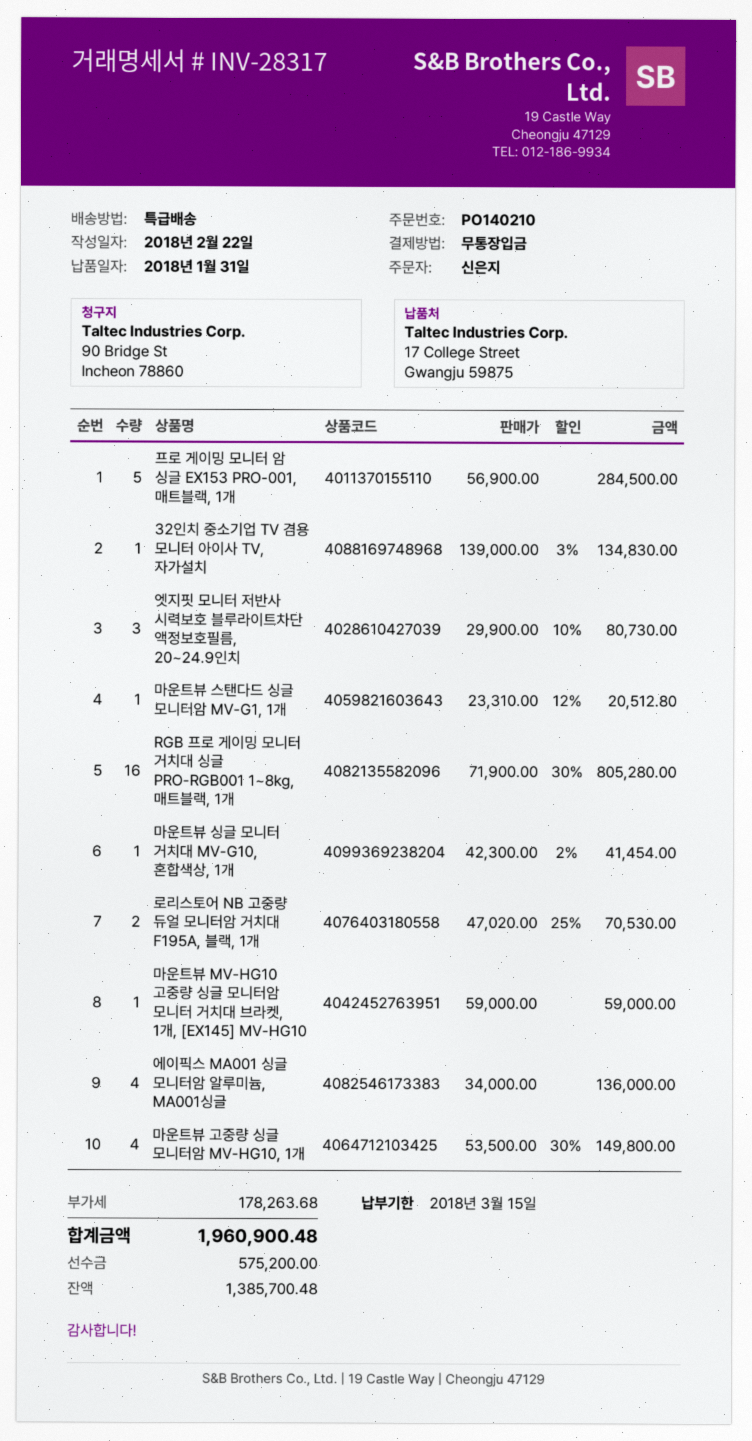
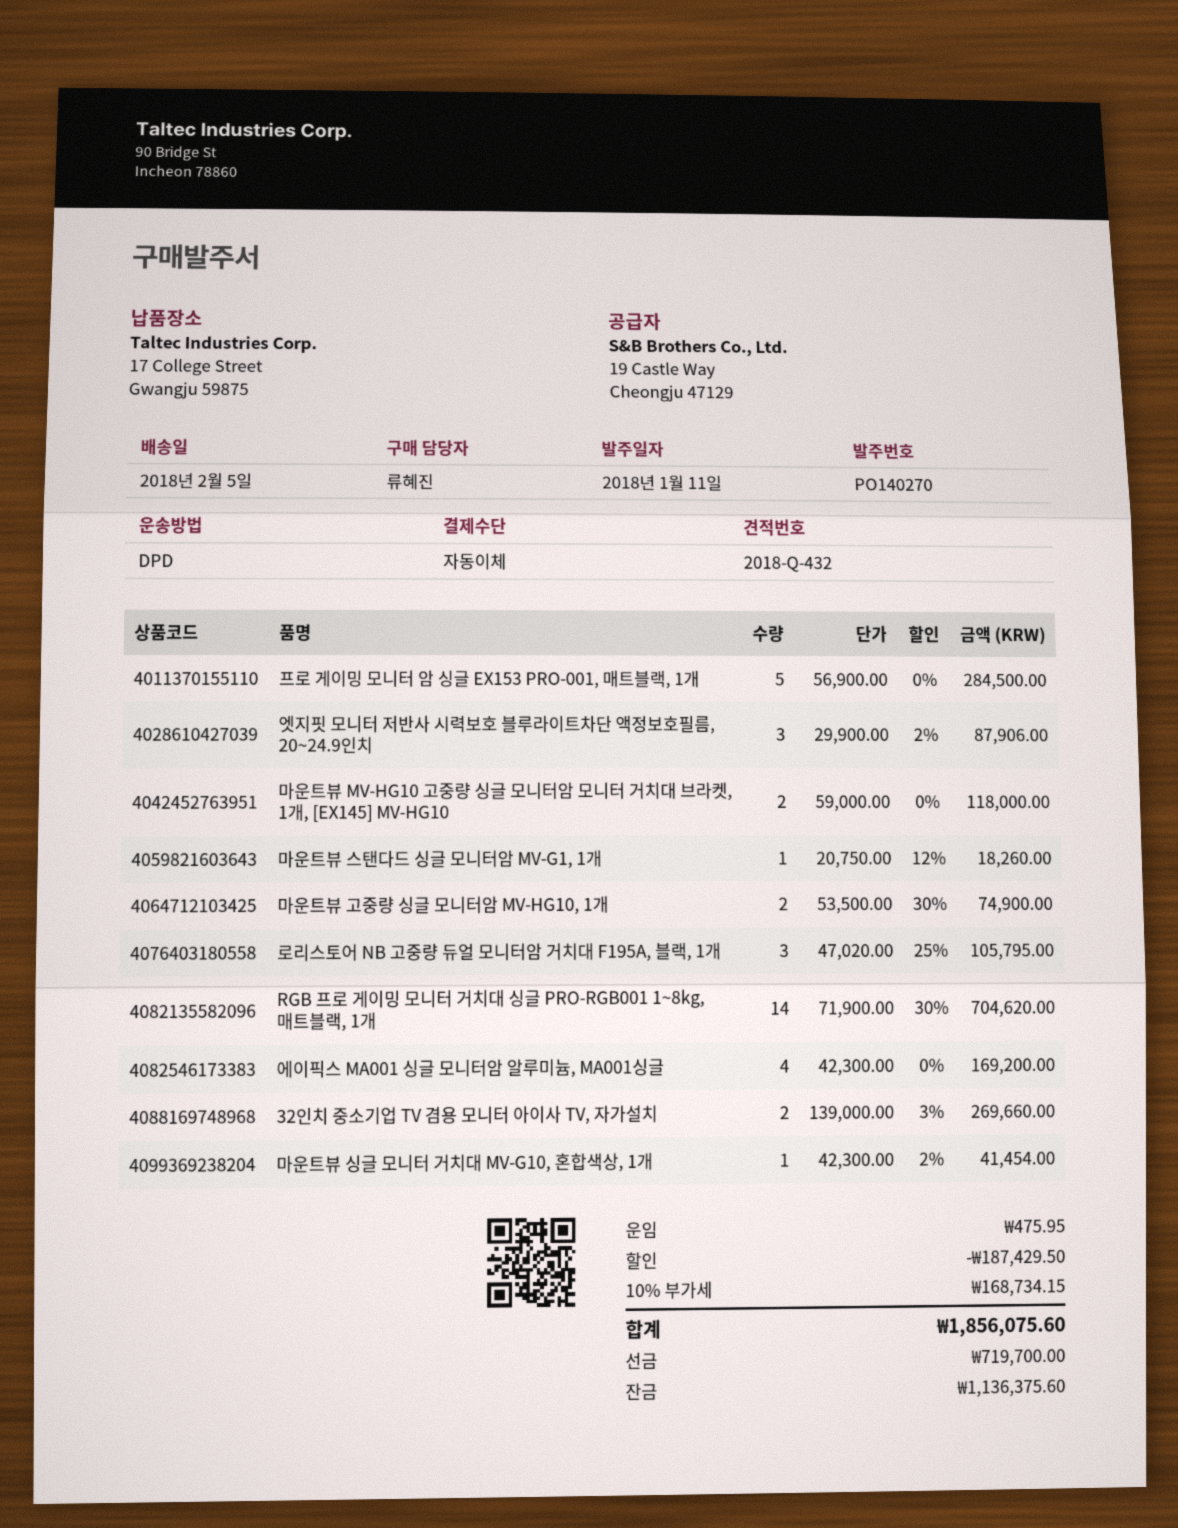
order number: PO140210 -> PO140270
delivery date: 2018-01-31 -> 2018-02-05
ordered by: 신은지 -> 류혜진
payment method: bank transfer -> direct debit
shipping method: express -> DPD
32인치 중소기업 TV 겸용 모니터 아이사 TV, 자가설치: 1 x 139000.00 - 3% = 134830.00 -> 2 x 139000.00 - 3% = 269660.00
엣지핏 모니터 저반사 시력보호 블루라이트차단 액정보호필름, 20~24.9인치: 3 x 29900.00 - 10% = 80730.00 -> 3 x 29900.00 - 2% = 87906.00
마운트뷰 스탠다드 싱글 모니터암 MV-G1, 1개: 1 x 23310.00 - 12% = 20512.80 -> 1 x 20750.00 - 12% = 18260.00
RGB 프로 게이밍 모니터 거치대 싱글 PRO-RGB001 1~8kg, 매트블랙, 1개: 16 x 71900.00 - 30% = 805280.00 -> 14 x 71900.00 - 30% = 704620.00
로리스토어 NB 고중량 듀얼 모니터암 거치대 F195A, 블랙, 1개: 2 x 47020.00 - 25% = 70530.00 -> 3 x 47020.00 - 25% = 105795.00
마운트뷰 MV-HG10 고중량 싱글 모니터암 모니터 거치대 브라켓, 1개, [EX145] MV-HG10: 1 x 59000.00 = 59000.00 -> 2 x 59000.00 = 118000.00
에이픽스 MA001 싱글 모니터암 알루미늄, MA001싱글: 4 x 34000.00 = 136000.00 -> 4 x 42300.00 = 169200.00
마운트뷰 고중량 싱글 모니터암 MV-HG10, 1개: 4 x 53500.00 - 30% = 149800.00 -> 2 x 53500.00 - 30% = 74900.00
discount: none -> 187429.50
shipping: none -> 475.95
tax: 178263.68 -> 168734.15
total: 1960900.48 -> 1856075.60
deposit: 575200.00 -> 719700.00
balance: 1385700.48 -> 1136375.60

